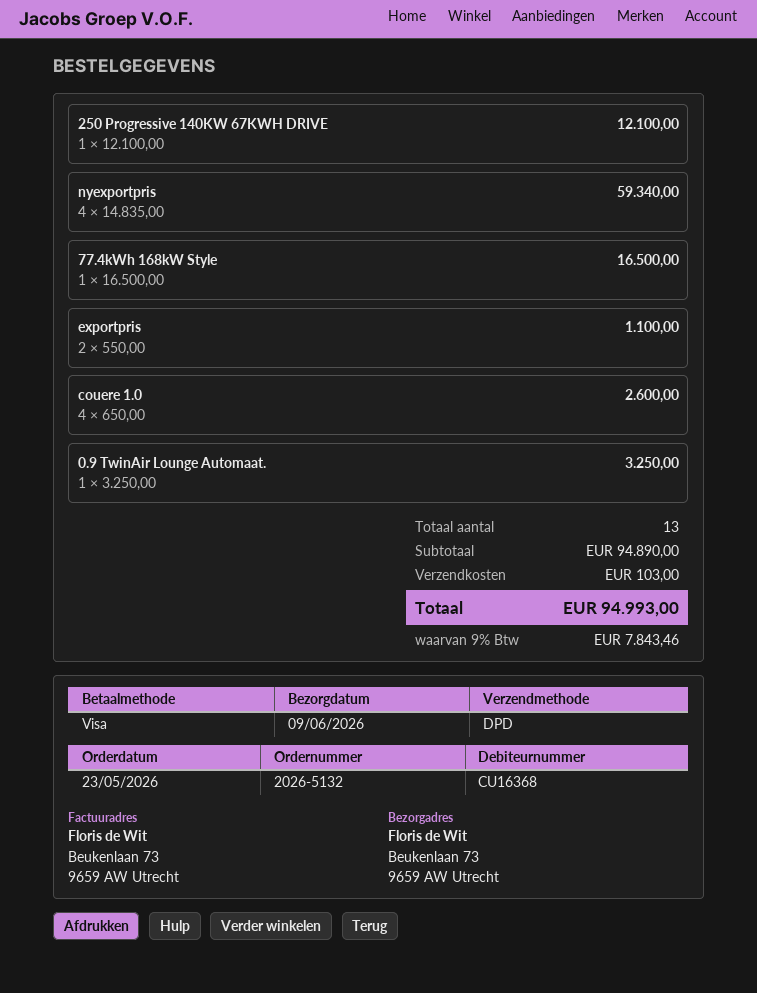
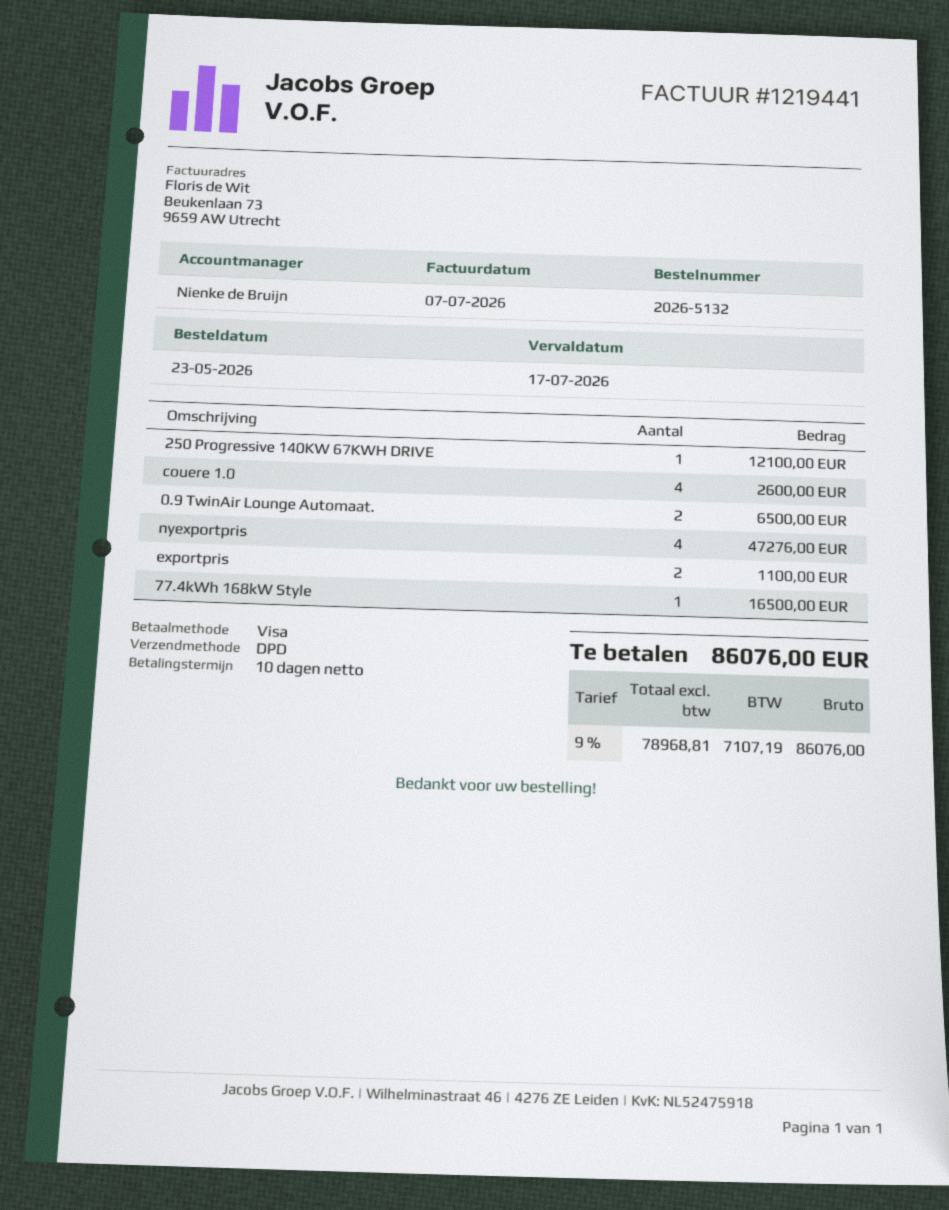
nyexportpris: 4 for 59340.00 -> 4 for 47276.00
0.9 TwinAir Lounge Automaat.: 1 for 3250.00 -> 2 for 6500.00
shipping: 103.00 -> none
tax: 9% = 7843.46 -> 9% = 7107.19
total: 94993.00 -> 86076.00

